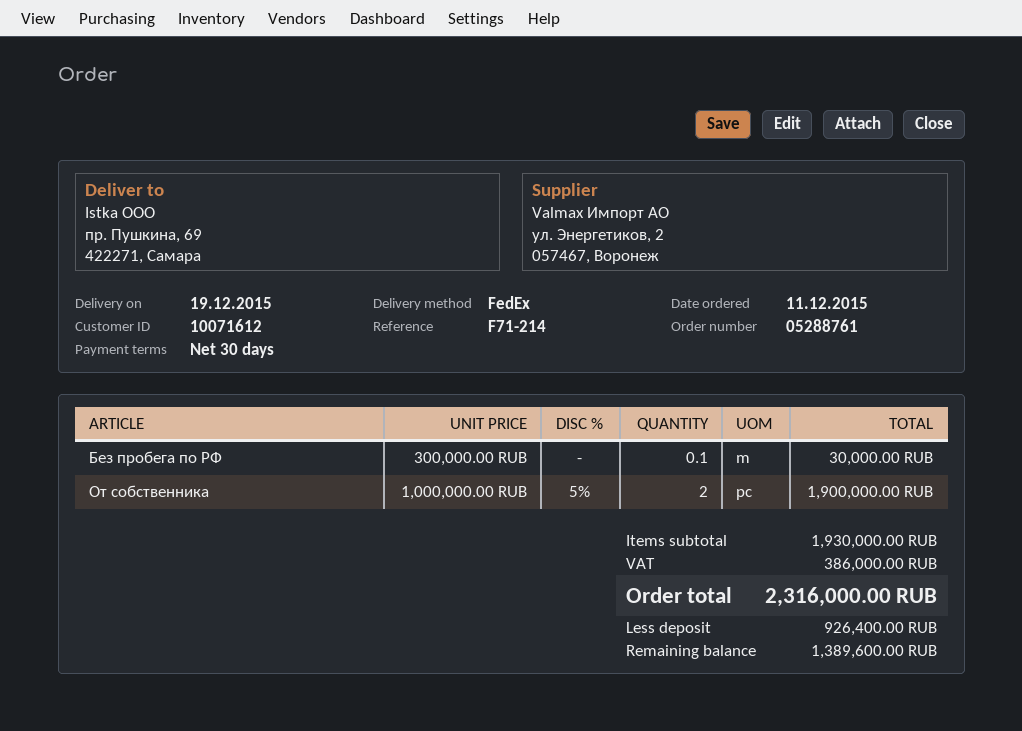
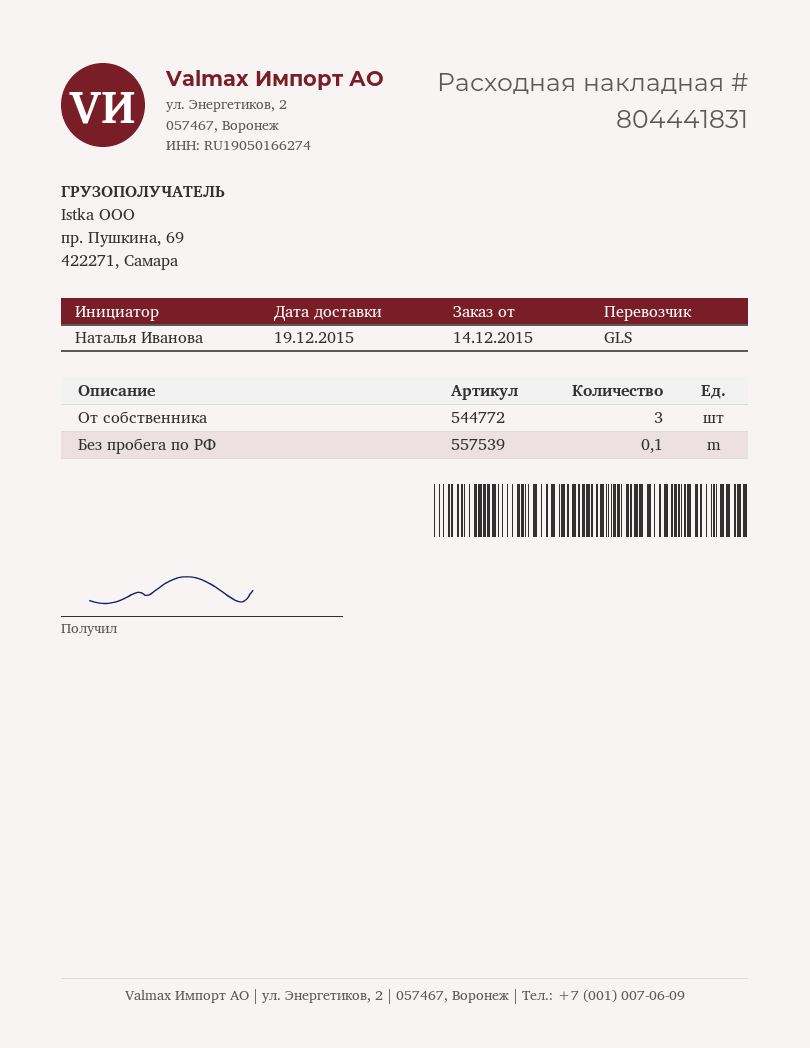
order date: 2015-12-11 -> 2015-12-14
shipping method: FedEx -> GLS
От собственника: 2 -> 3

